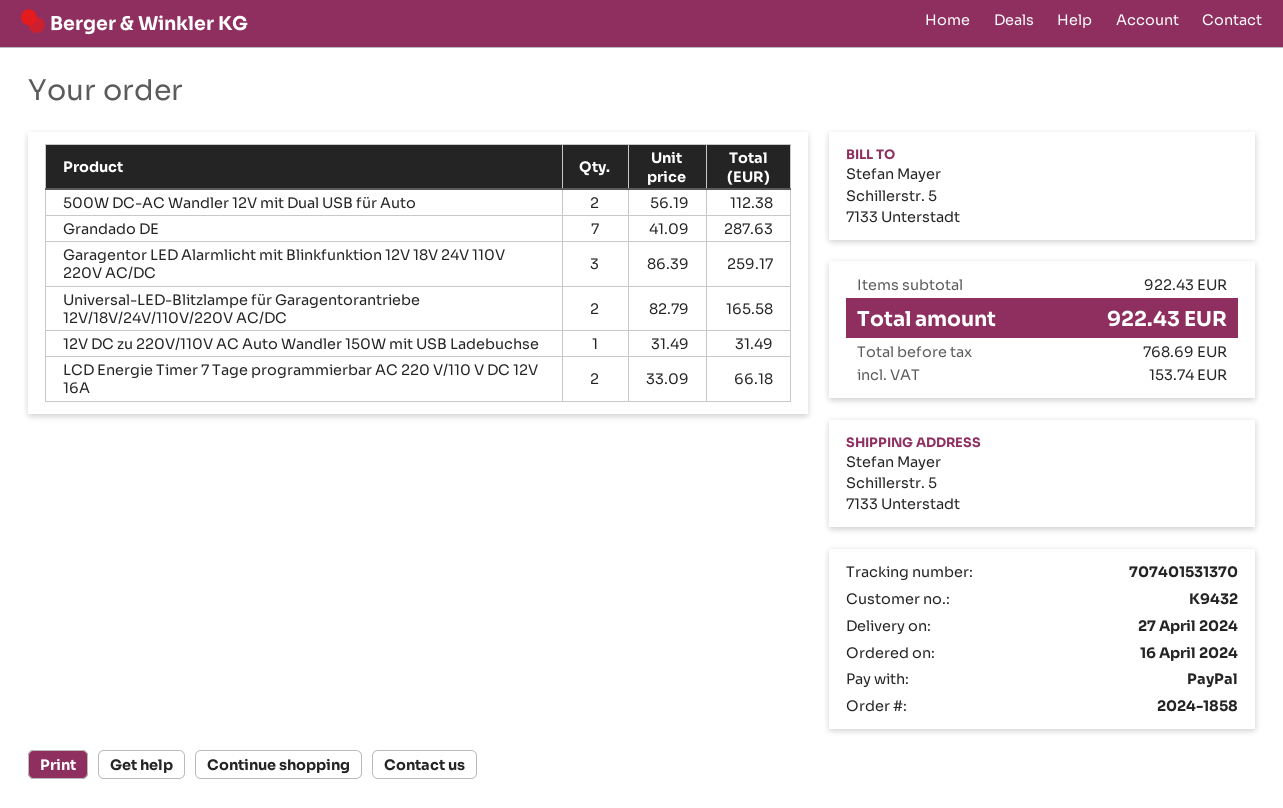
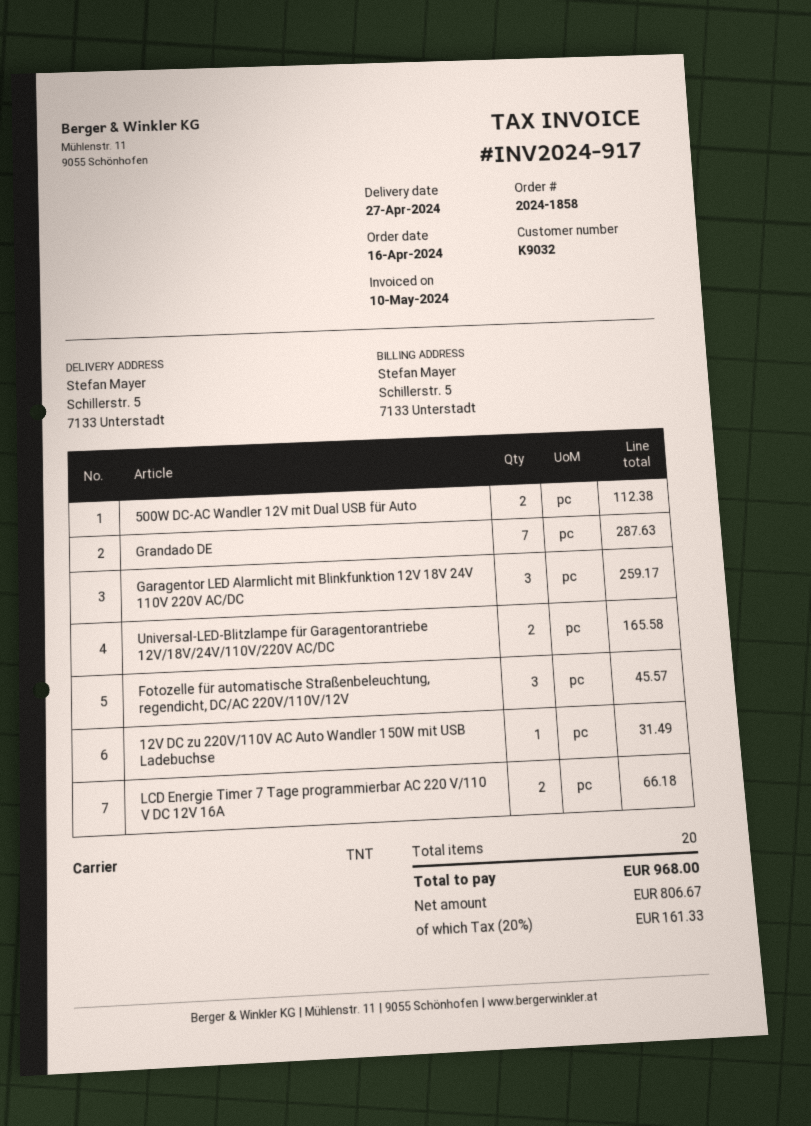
customer number: K9432 -> K9032
Fotozelle für automatische Straßenbeleuchtung, regendicht, DC/AC 220V/110V/12V: none -> 3 for 45.57
net: 768.69 -> 806.67
tax: 153.74 -> 161.33
total: 922.43 -> 968.00

